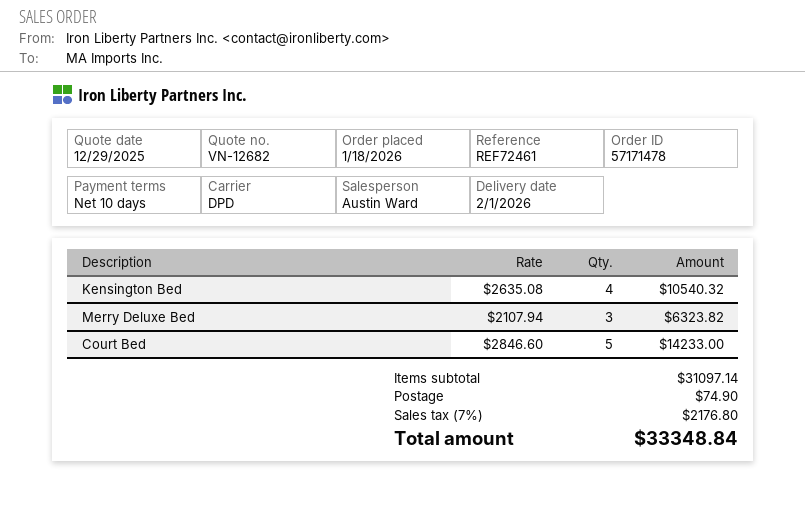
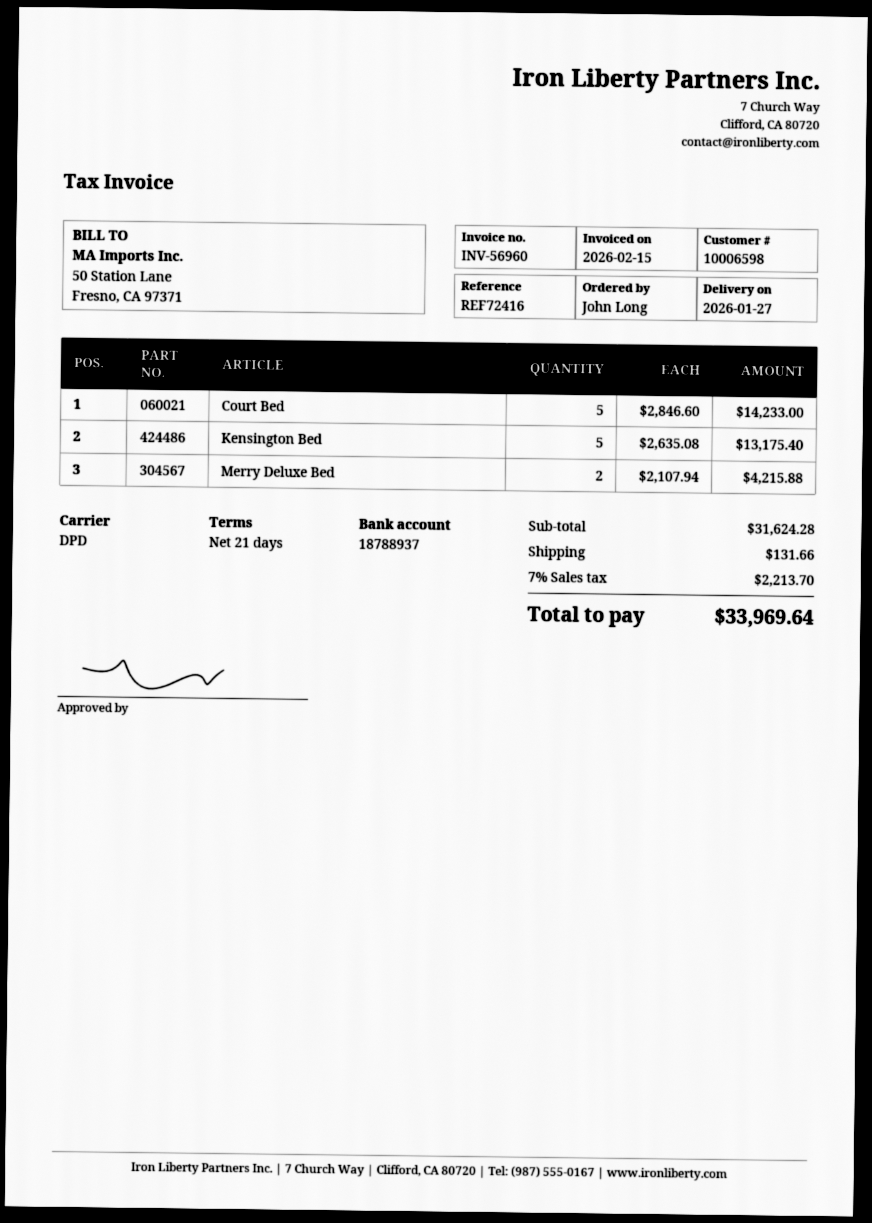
delivery date: 2026-02-01 -> 2026-01-27
payment terms: 10 days -> 21 days
reference: REF72461 -> REF72416
Kensington Bed: 4 x 2635.08 = 10540.32 -> 5 x 2635.08 = 13175.40
Merry Deluxe Bed: 3 x 2107.94 = 6323.82 -> 2 x 2107.94 = 4215.88
subtotal: 31097.14 -> 31624.28
shipping: 74.90 -> 131.66
tax: 7% = 2176.80 -> 7% = 2213.70
total: 33348.84 -> 33969.64

